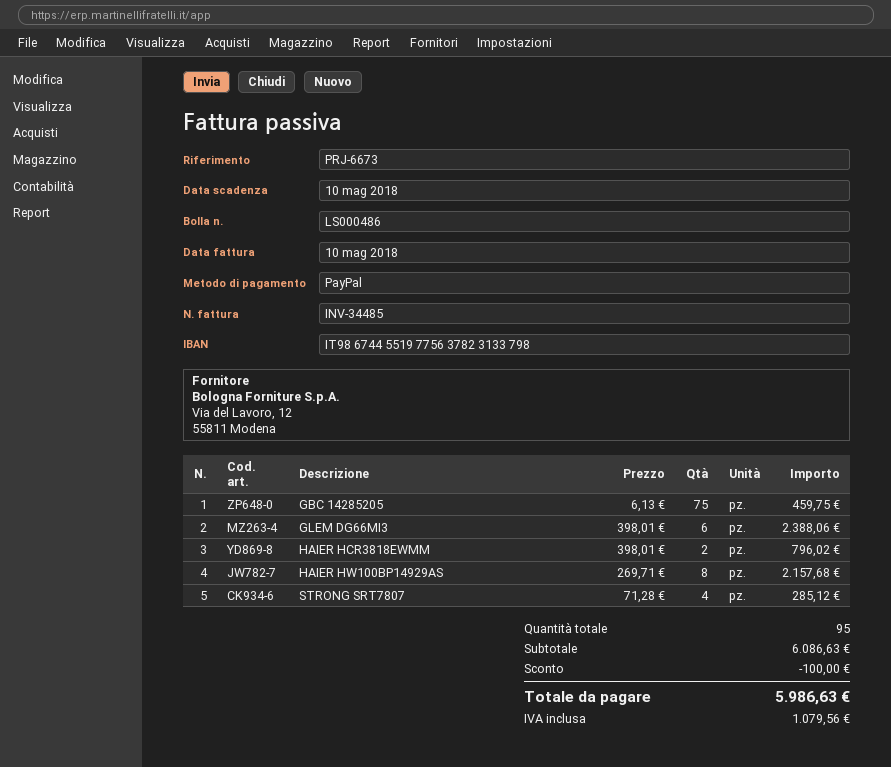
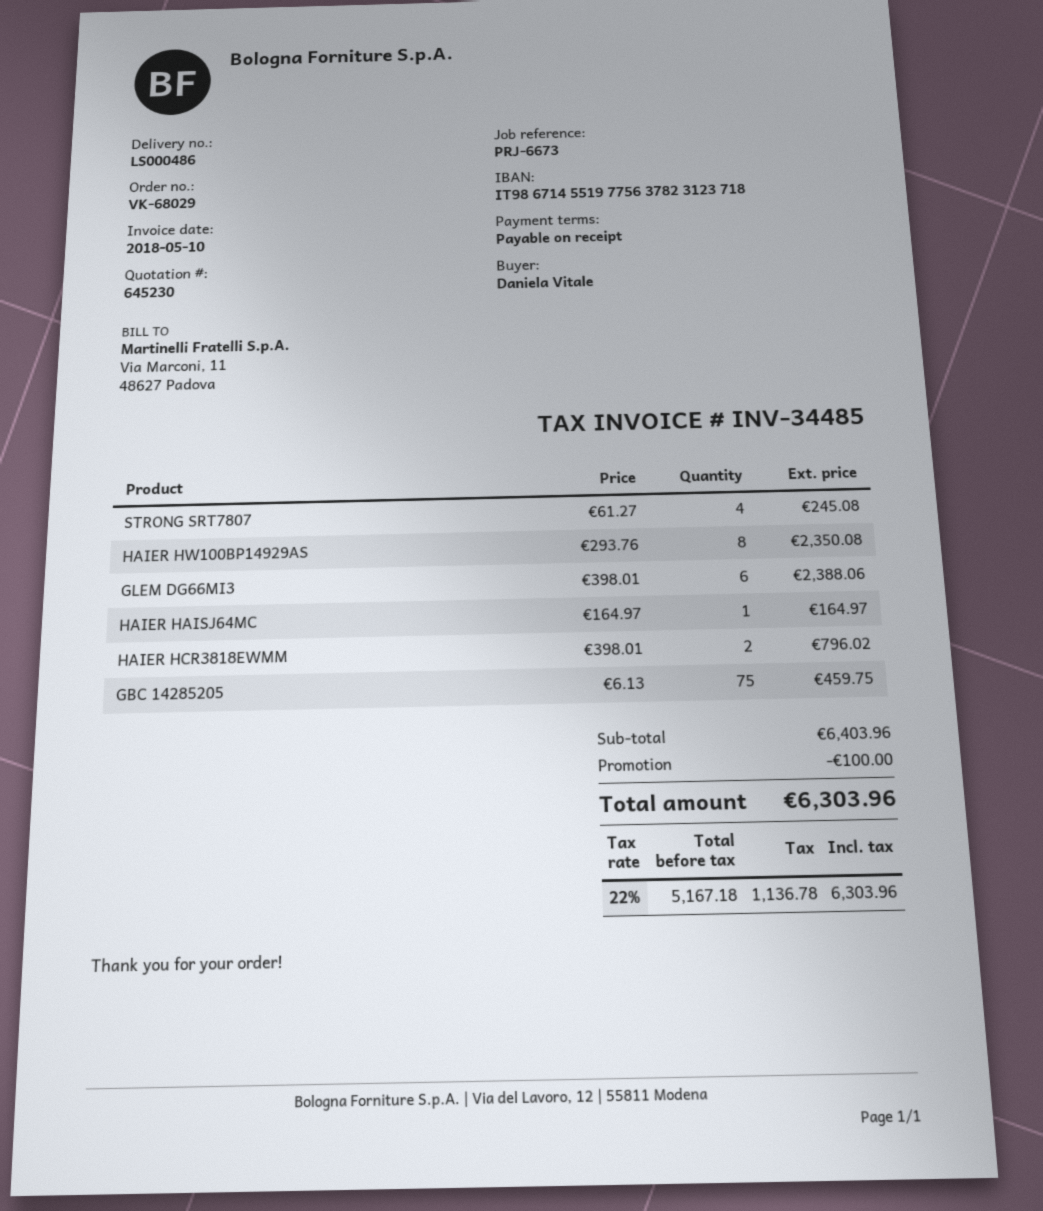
bank account: IT9867445519775637823133798 -> IT9867145519775637823123718
HAIER HW100BP14929AS: 8 x 269.71 = 2157.68 -> 8 x 293.76 = 2350.08
STRONG SRT7807: 4 x 71.28 = 285.12 -> 4 x 61.27 = 245.08
HAIER HAISJ64MC: none -> 1 x 164.97 = 164.97
subtotal: 6086.63 -> 6403.96
tax: 1079.56 -> 1136.78
total: 5986.63 -> 6303.96

